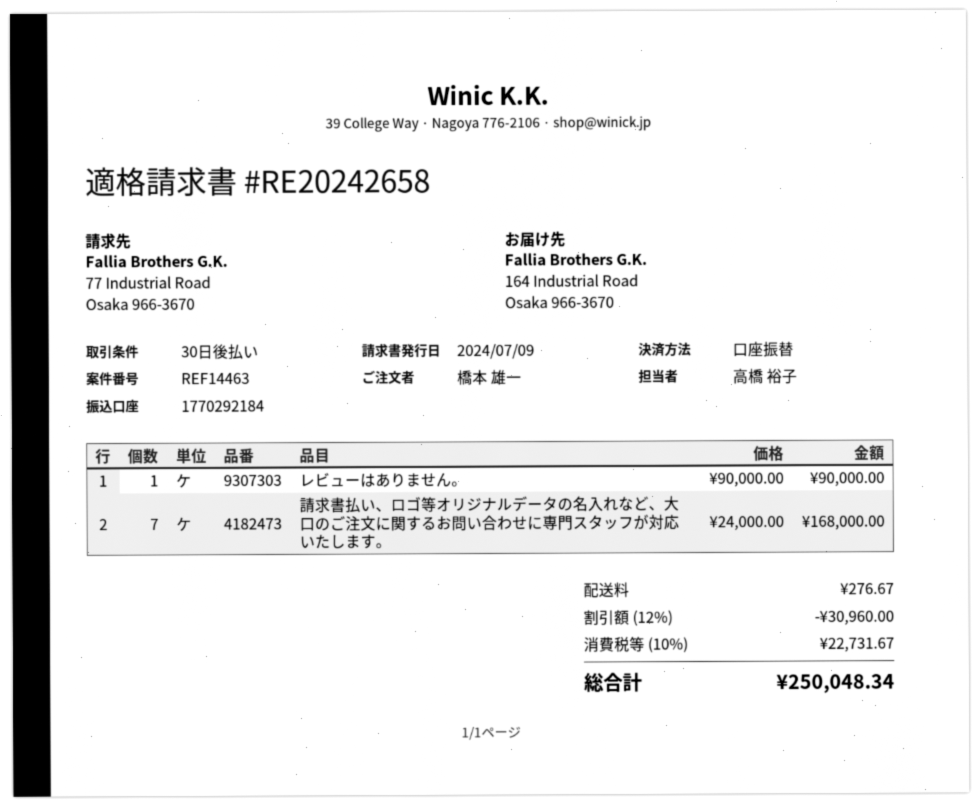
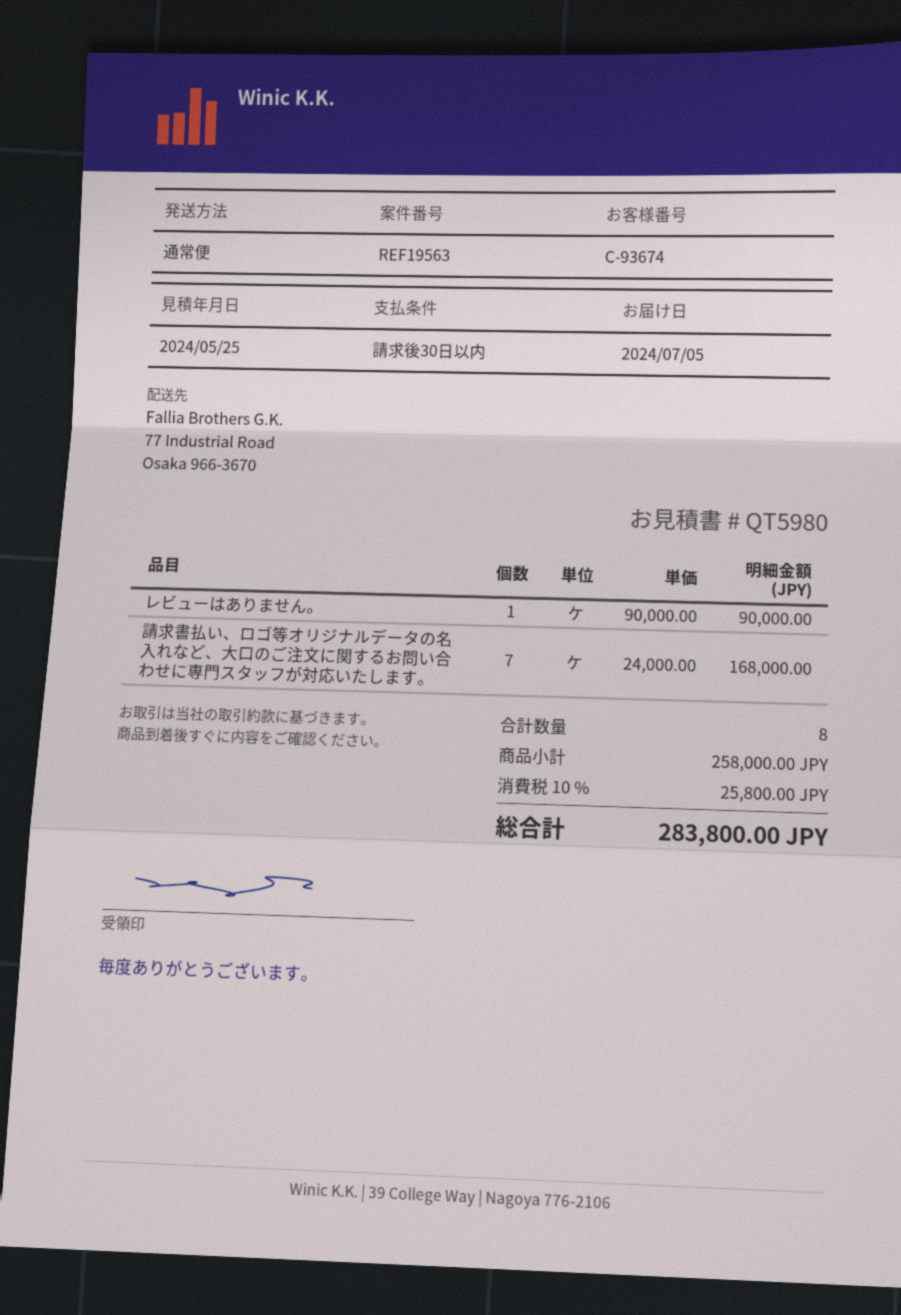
reference: REF14463 -> REF19563
ship to: 164 Industrial Road, Osaka 966-3670 -> 77 Industrial Road, Osaka 966-3670
discount: 12% = 30960.00 -> none
shipping: 276.67 -> none
tax: 10% = 22731.67 -> 10% = 25800.00
total: 250048.34 -> 283800.00

